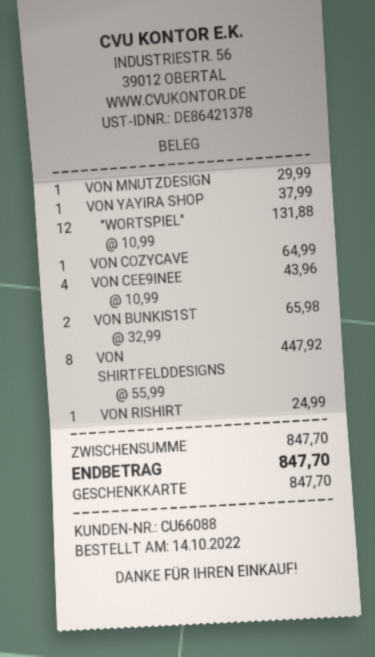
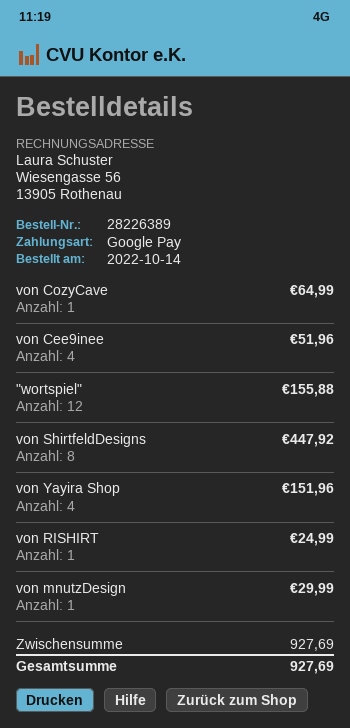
payment method: gift card -> Google Pay
VON YAYIRA SHOP: 1 for 37.99 -> 4 for 151.96
"WORTSPIEL": 12 for 131.88 -> 12 for 155.88
VON CEE9INEE: 4 for 43.96 -> 4 for 51.96
VON BUNKIS1ST: 2 for 65.98 -> none
subtotal: 847.70 -> 927.69
total: 847.70 -> 927.69

